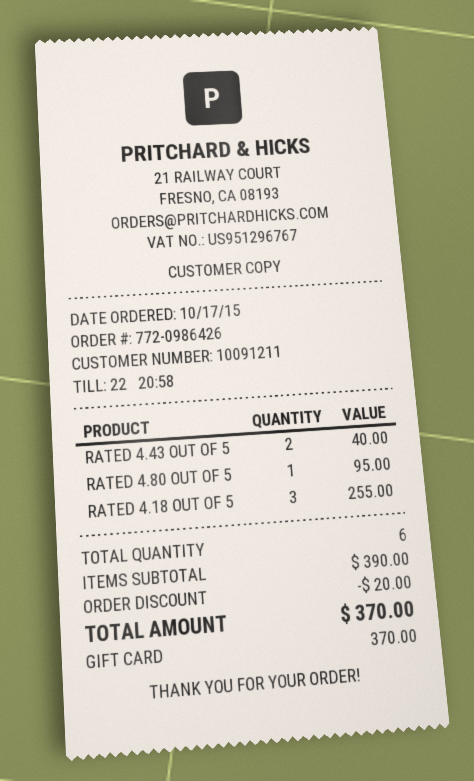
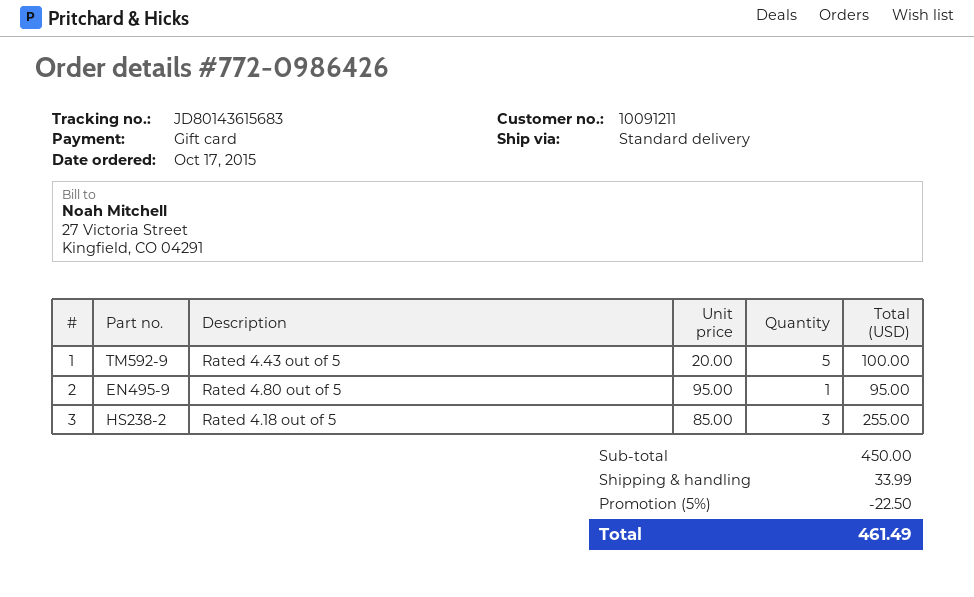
RATED 4.43 OUT OF 5: 2 for 40.00 -> 5 for 100.00
subtotal: 390.00 -> 450.00
discount: 20.00 -> 22.50
shipping: none -> 33.99
total: 370.00 -> 461.49

